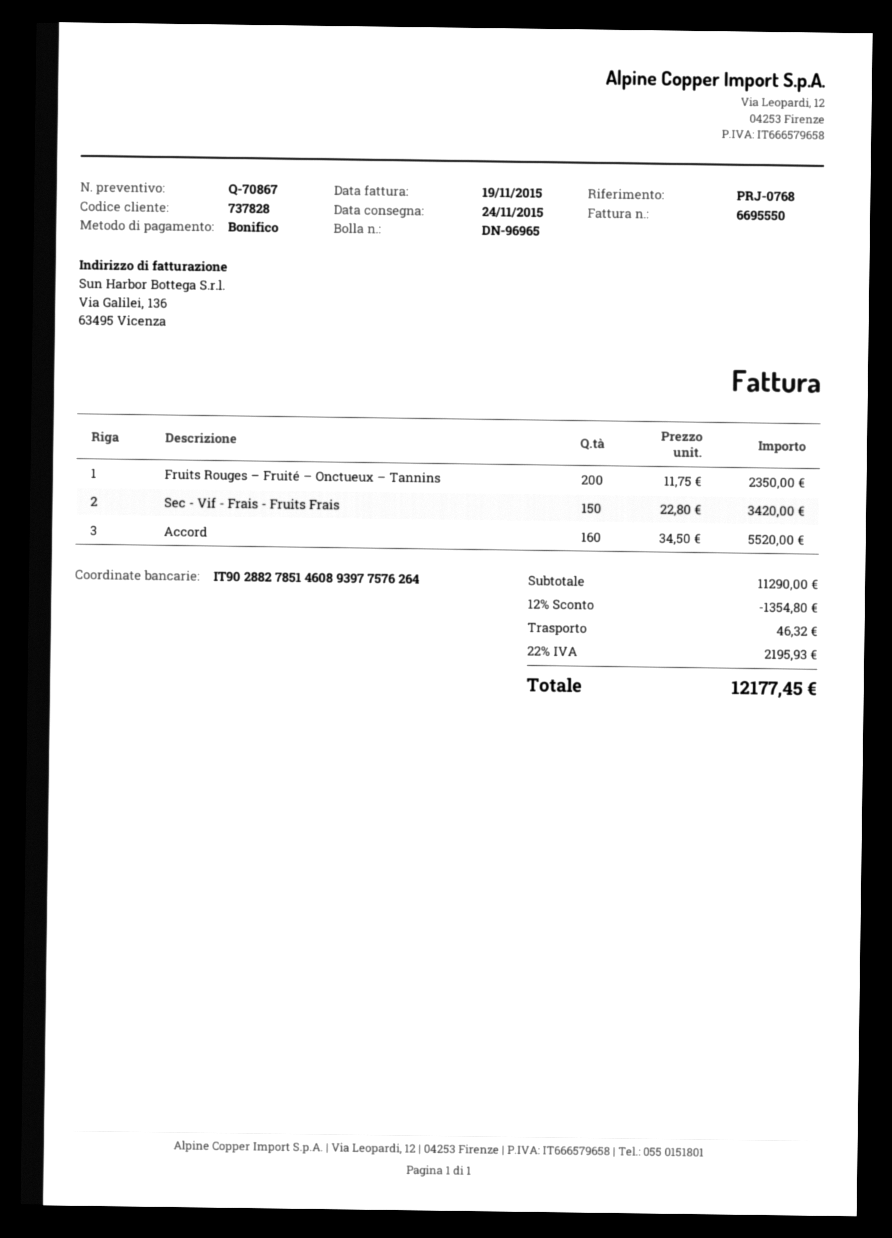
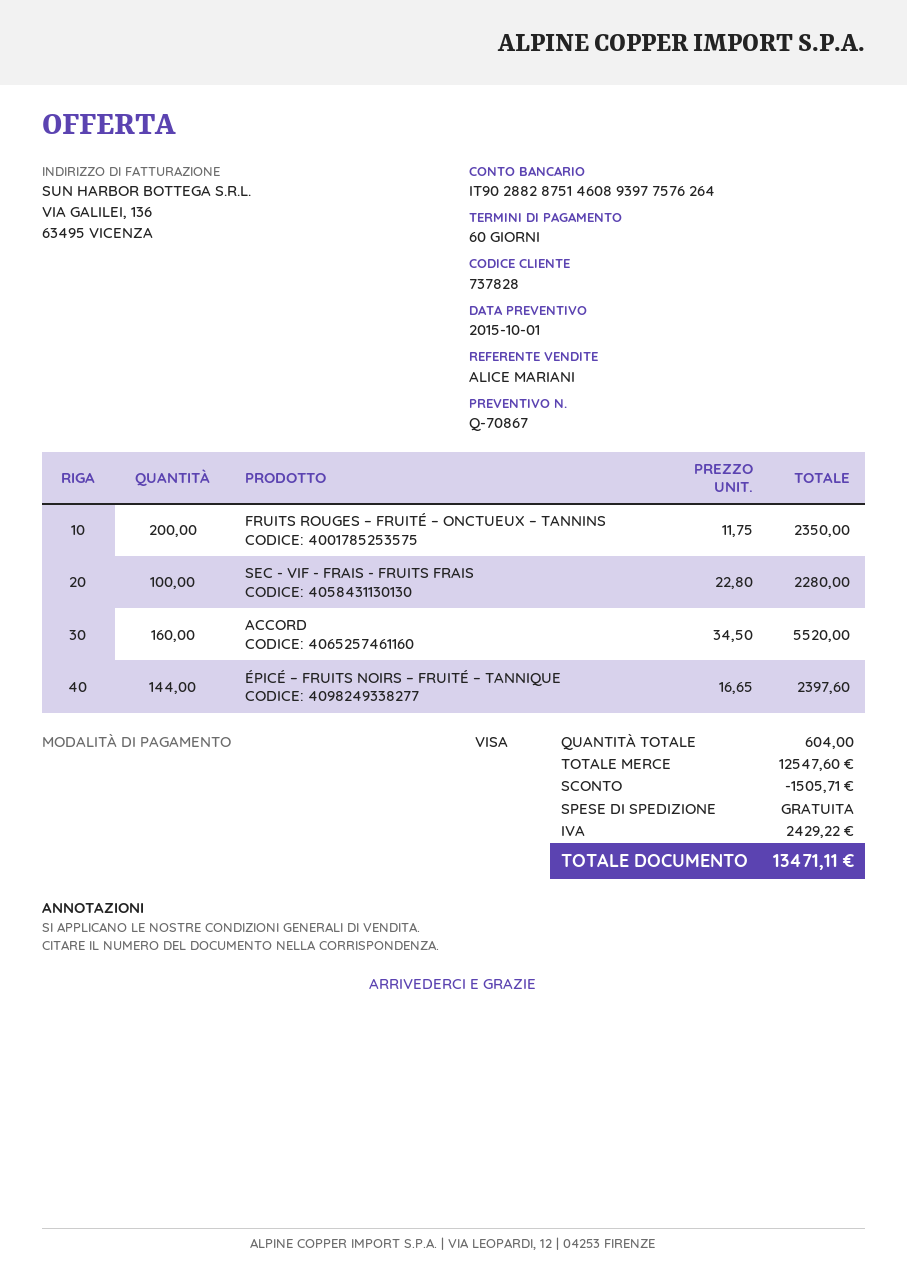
payment method: bank transfer -> Visa
bank account: IT9028827851460893977576264 -> IT9028828751460893977576264
Sec - Vif - Frais - Fruits Frais: 150 x 22.80 = 3420.00 -> 100 x 22.80 = 2280.00
ÉPICÉ – FRUITS NOIRS – FRUITÉ – TANNIQUE: none -> 144 x 16.65 = 2397.60
subtotal: 11290.00 -> 12547.60
discount: 1354.80 -> 1505.71
shipping: 46.32 -> 0.00
tax: 2195.93 -> 2429.22
total: 12177.45 -> 13471.11

